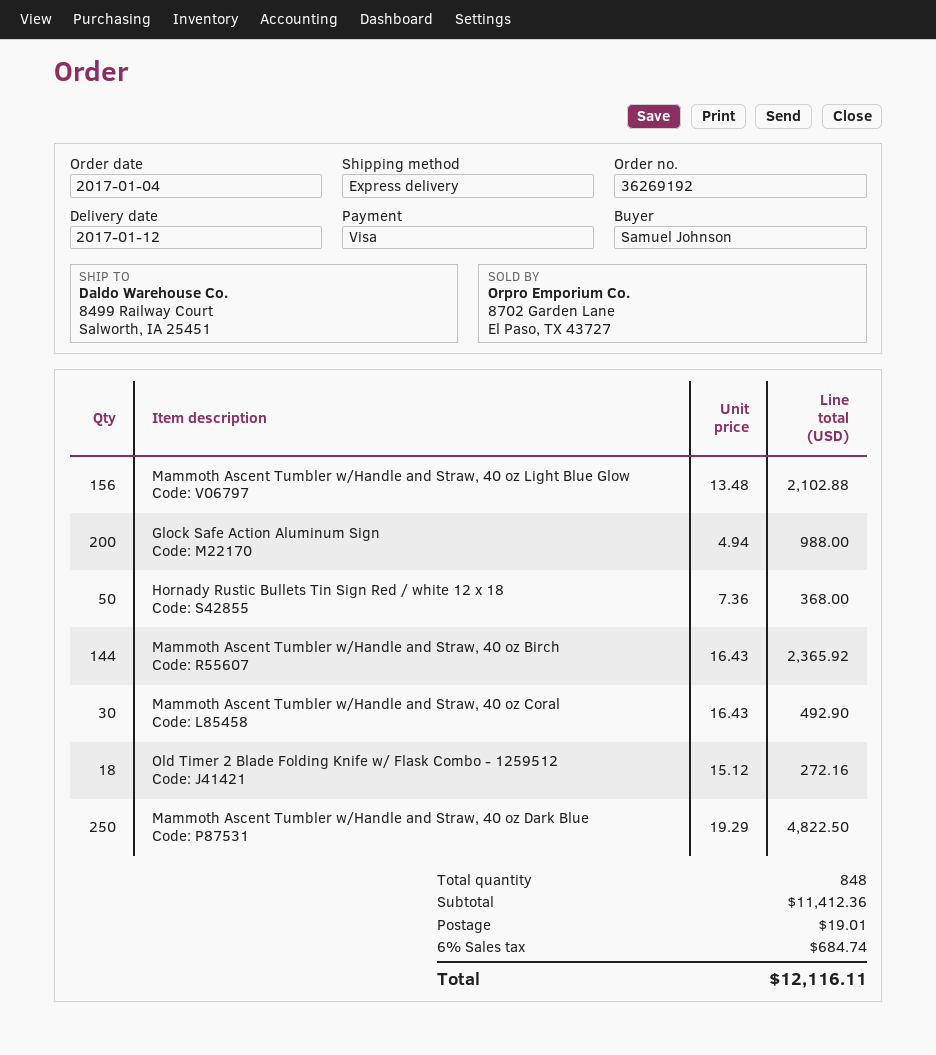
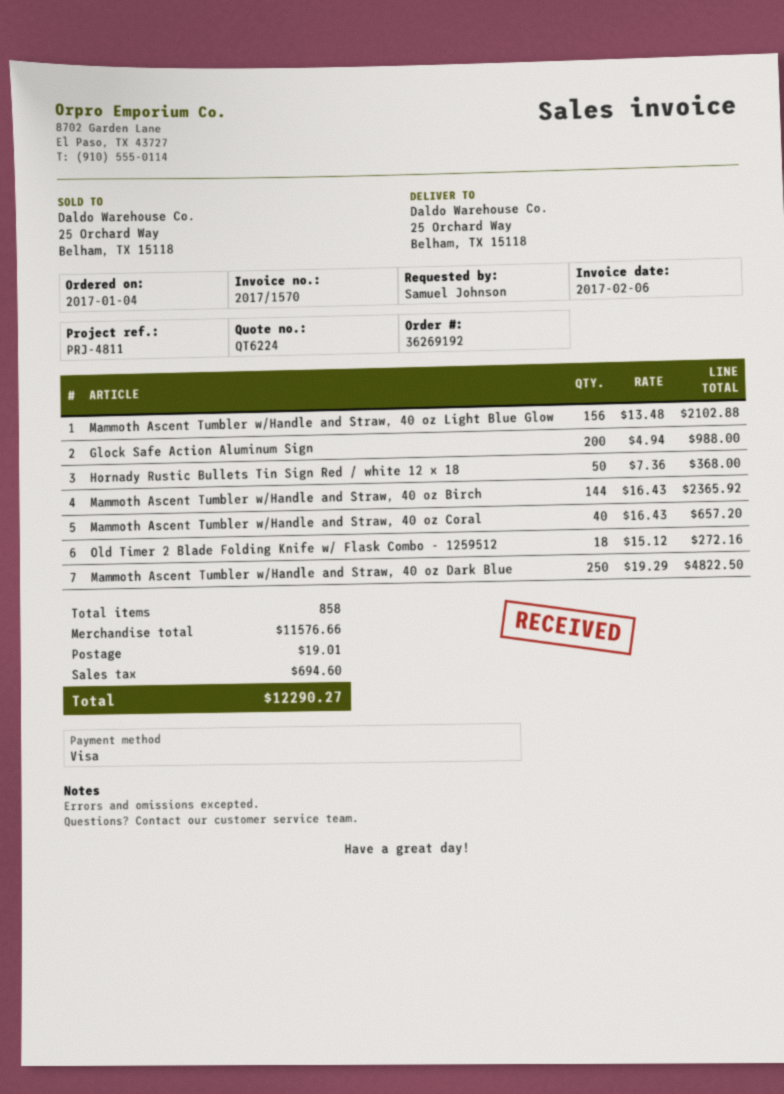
ship to: 8499 Railway Court, Salworth, IA 25451 -> 25 Orchard Way, Belham, TX 15118
Mammoth Ascent Tumbler w/Handle and Straw, 40 oz Coral: 30 x 16.43 = 492.90 -> 40 x 16.43 = 657.20
total quantity: 848 -> 858
subtotal: 11412.36 -> 11576.66
tax: 684.74 -> 694.60
total: 12116.11 -> 12290.27

